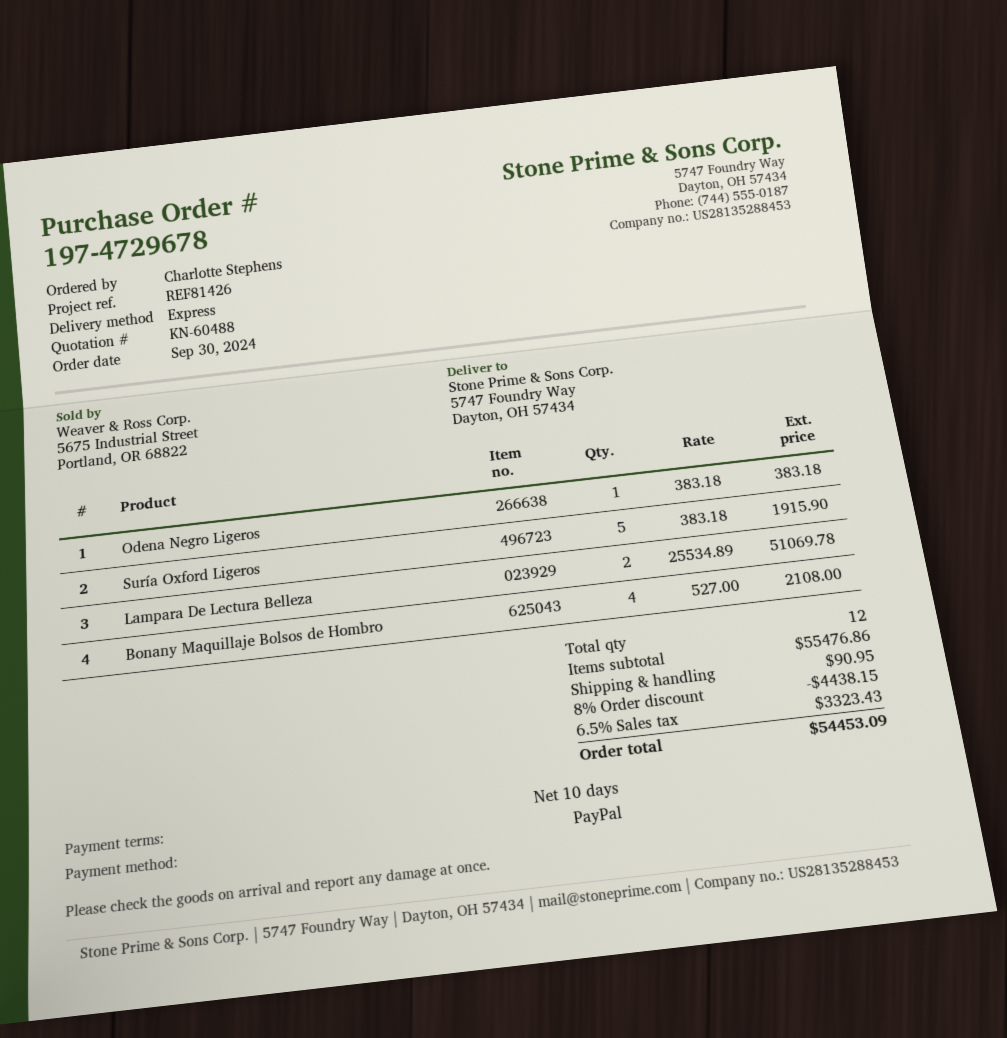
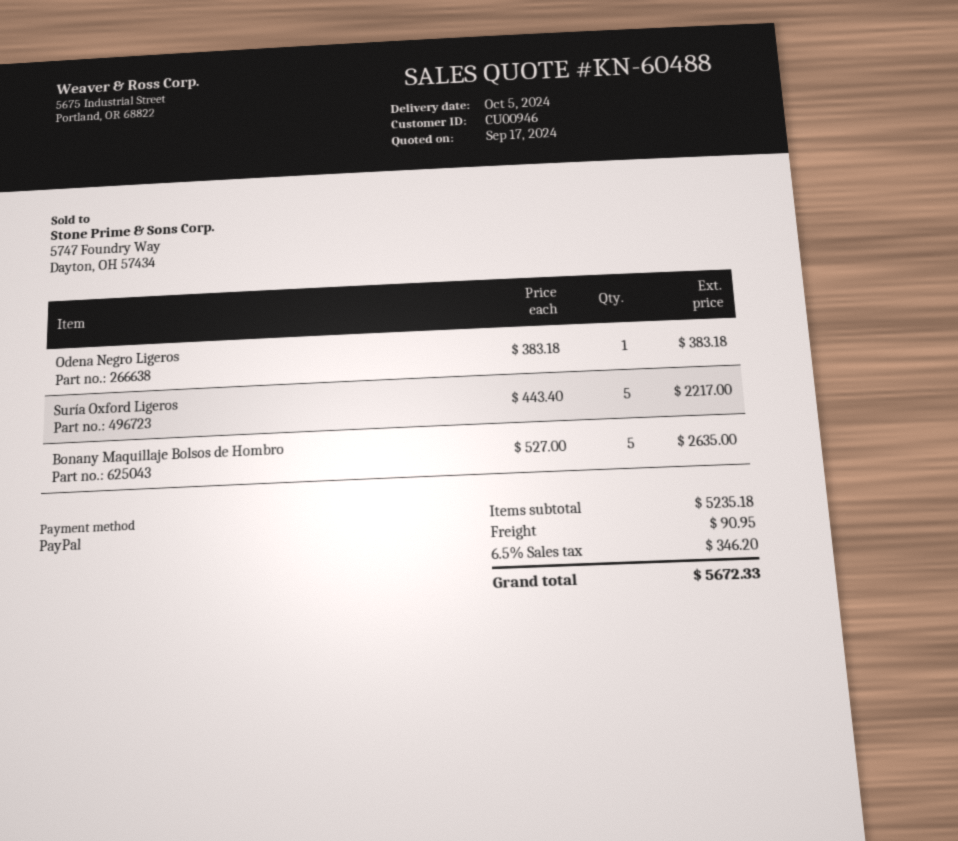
Suría Oxford Ligeros: 5 x 383.18 = 1915.90 -> 5 x 443.40 = 2217.00
Lampara De Lectura Belleza: 2 x 25534.89 = 51069.78 -> none
Bonany Maquillaje Bolsos de Hombro: 4 x 527.00 = 2108.00 -> 5 x 527.00 = 2635.00
subtotal: 55476.86 -> 5235.18
discount: 8% = 4438.15 -> none
tax: 6.5% = 3323.43 -> 6.5% = 346.20
total: 54453.09 -> 5672.33

